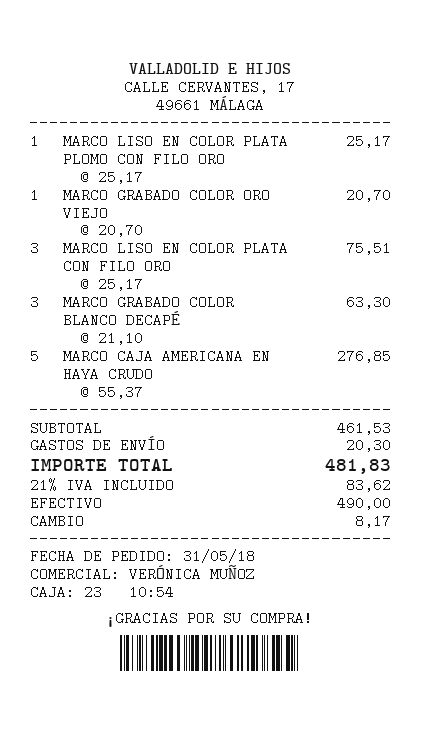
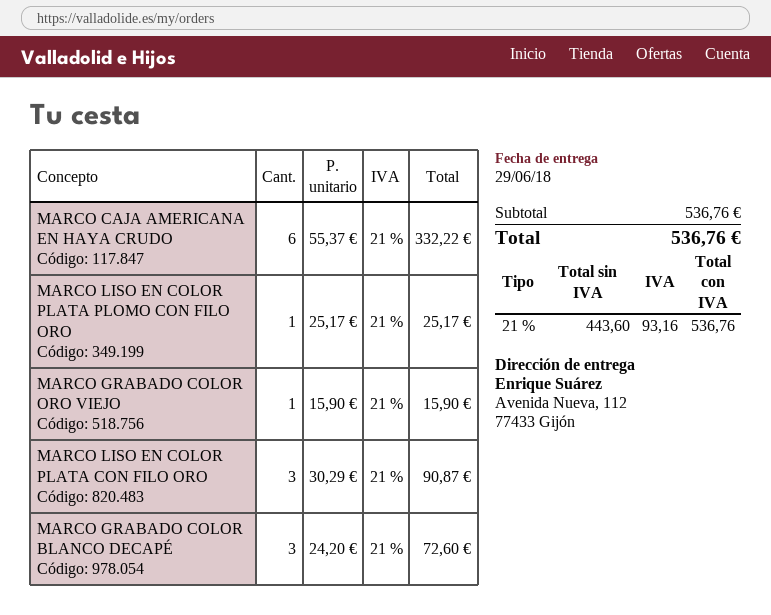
MARCO GRABADO COLOR ORO VIEJO: 1 x 20.70 = 20.70 -> 1 x 15.90 = 15.90
MARCO LISO EN COLOR PLATA CON FILO ORO: 3 x 25.17 = 75.51 -> 3 x 30.29 = 90.87
MARCO GRABADO COLOR BLANCO DECAPÉ: 3 x 21.10 = 63.30 -> 3 x 24.20 = 72.60
MARCO CAJA AMERICANA EN HAYA CRUDO: 5 x 55.37 = 276.85 -> 6 x 55.37 = 332.22
subtotal: 461.53 -> 536.76
shipping: 20.30 -> none
tax: 21% = 83.62 -> 21% = 93.16
total: 481.83 -> 536.76

